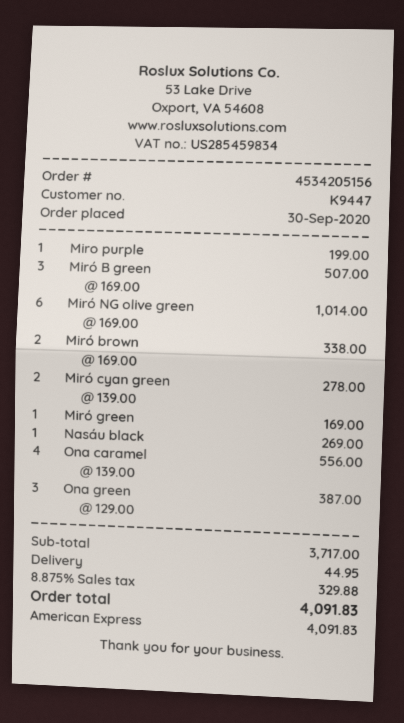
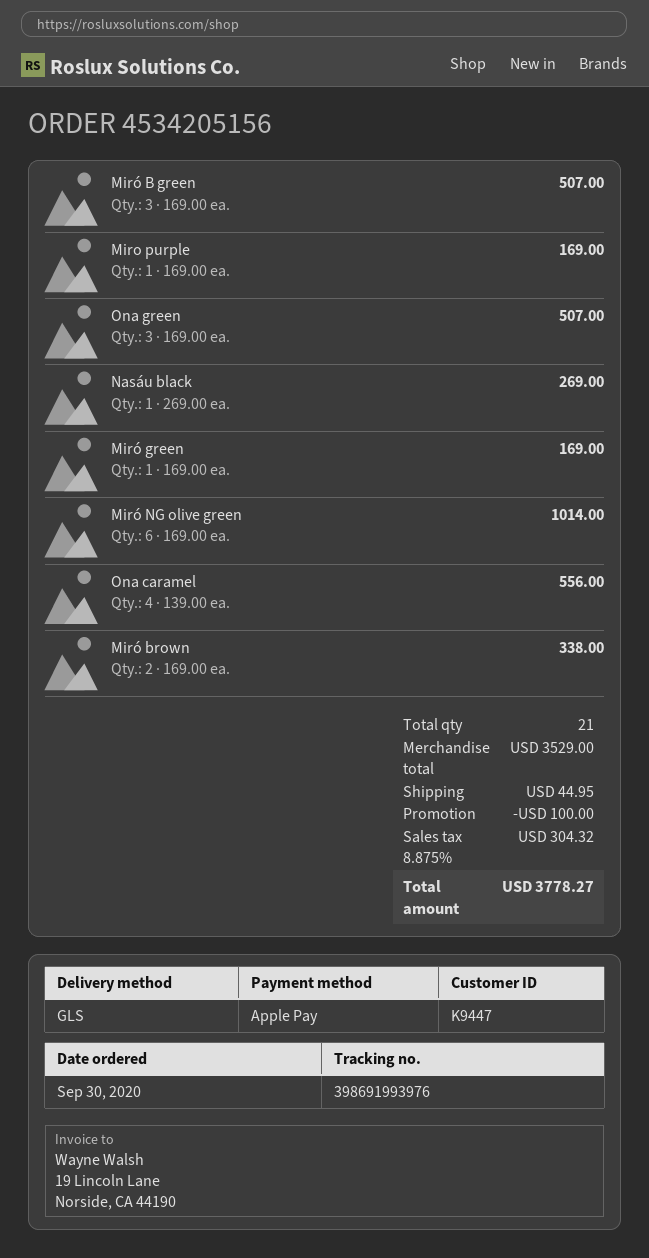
payment method: American Express -> Apple Pay
Miro purple: 1 x 199.00 = 199.00 -> 1 x 169.00 = 169.00
Miró cyan green: 2 x 139.00 = 278.00 -> none
Ona green: 3 x 129.00 = 387.00 -> 3 x 169.00 = 507.00
subtotal: 3717.00 -> 3529.00
discount: none -> 100.00
tax: 8.875% = 329.88 -> 8.875% = 304.32
total: 4091.83 -> 3778.27

